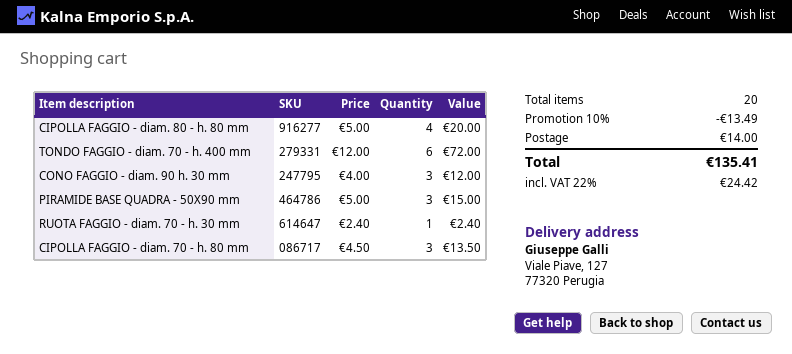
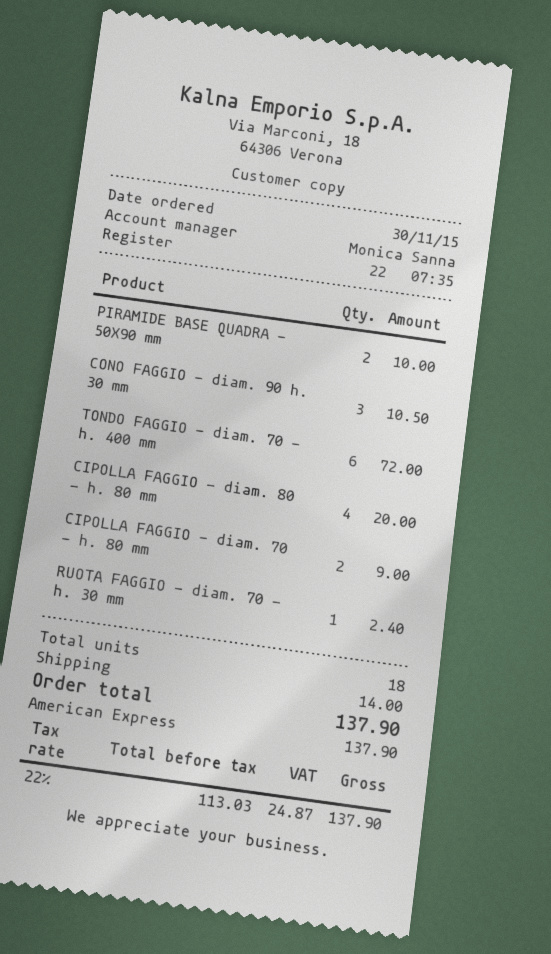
CONO FAGGIO - diam. 90 h. 30 mm: 3 for 12.00 -> 3 for 10.50
PIRAMIDE BASE QUADRA - 50X90 mm: 3 for 15.00 -> 2 for 10.00
CIPOLLA FAGGIO - diam. 70 - h. 80 mm: 3 for 13.50 -> 2 for 9.00
total quantity: 20 -> 18
discount: 10% = 13.49 -> none
tax: 22% = 24.42 -> 22% = 24.87
total: 135.41 -> 137.90

